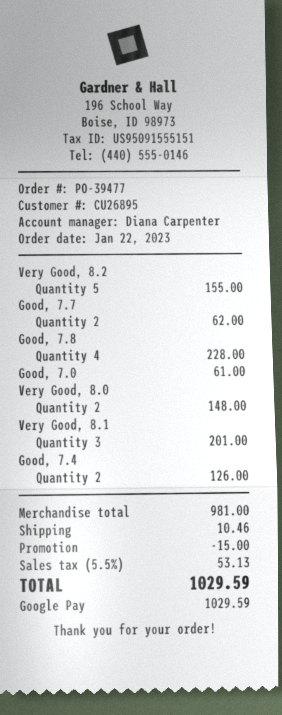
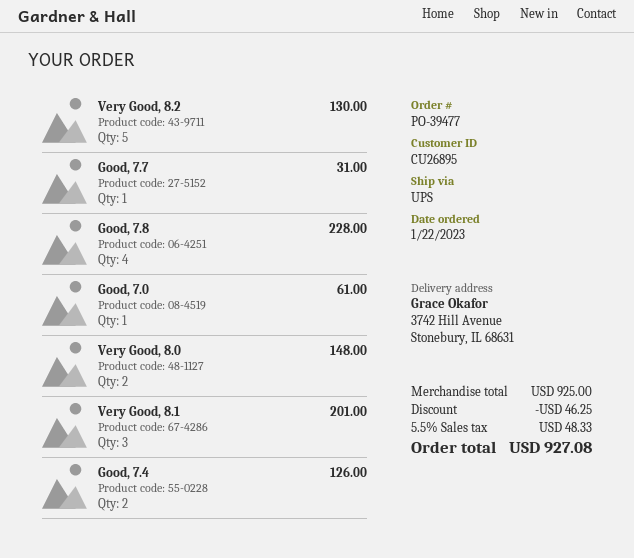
Very Good, 8.2: 5 for 155.00 -> 5 for 130.00
Good, 7.7: 2 for 62.00 -> 1 for 31.00
subtotal: 981.00 -> 925.00
discount: 15.00 -> 46.25
shipping: 10.46 -> none
tax: 5.5% = 53.13 -> 5.5% = 48.33
total: 1029.59 -> 927.08

